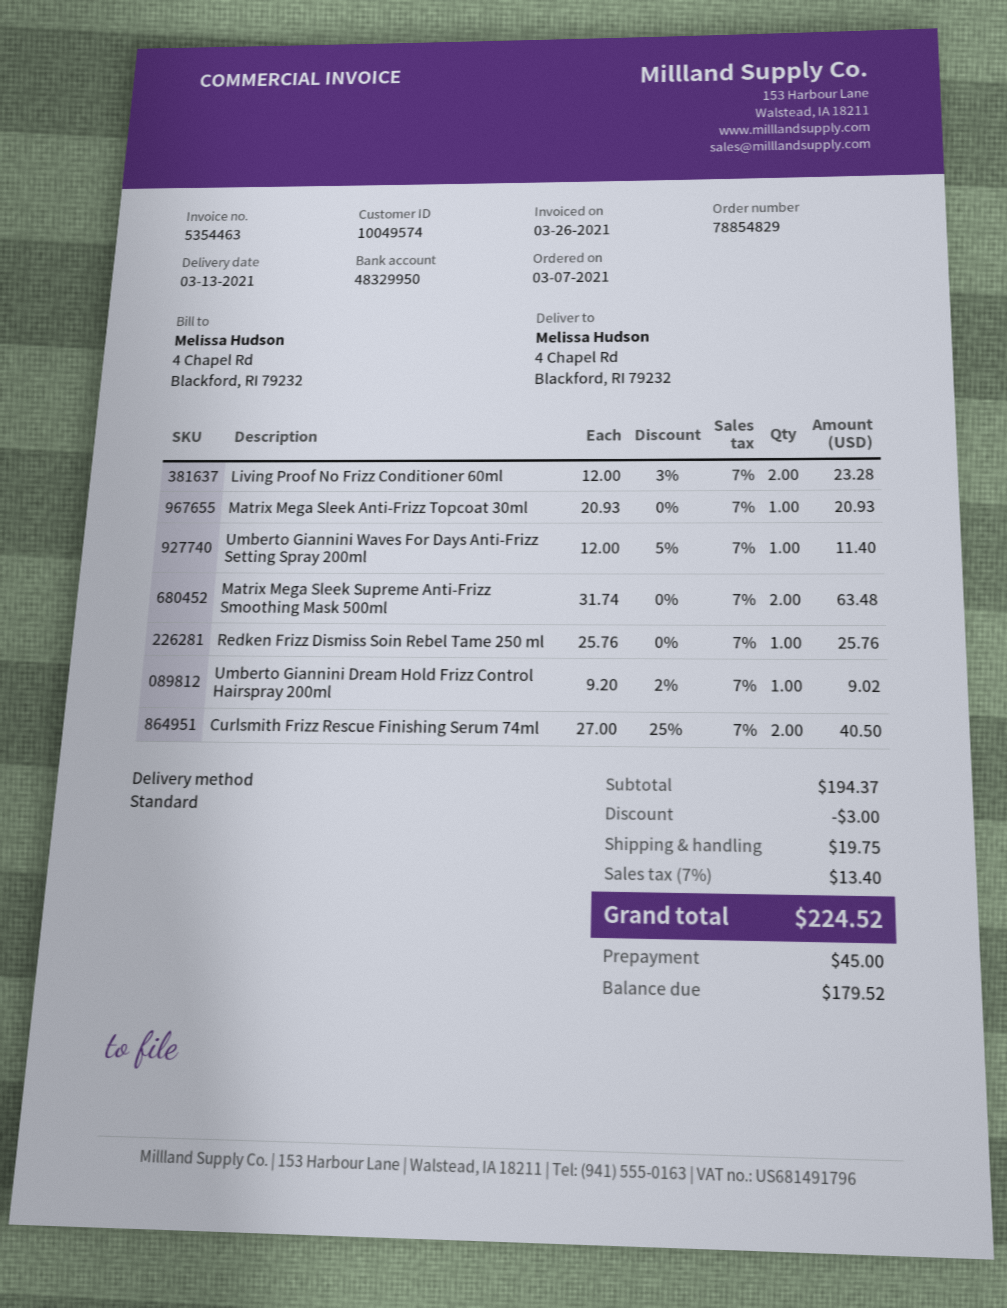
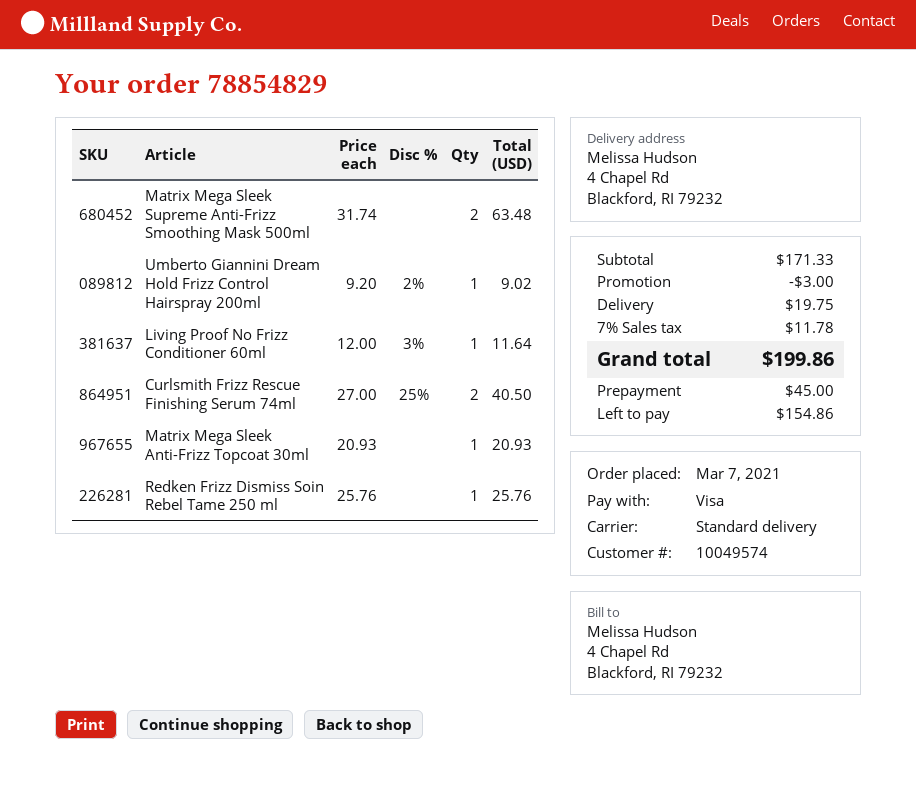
Living Proof No Frizz Conditioner 60ml: 2 x 12.00 - 3% = 23.28 -> 1 x 12.00 - 3% = 11.64
Umberto Giannini Waves For Days Anti-Frizz Setting Spray 200ml: 1 x 12.00 - 5% = 11.40 -> none
subtotal: 194.37 -> 171.33
tax: 7% = 13.40 -> 7% = 11.78
total: 224.52 -> 199.86
balance: 179.52 -> 154.86

